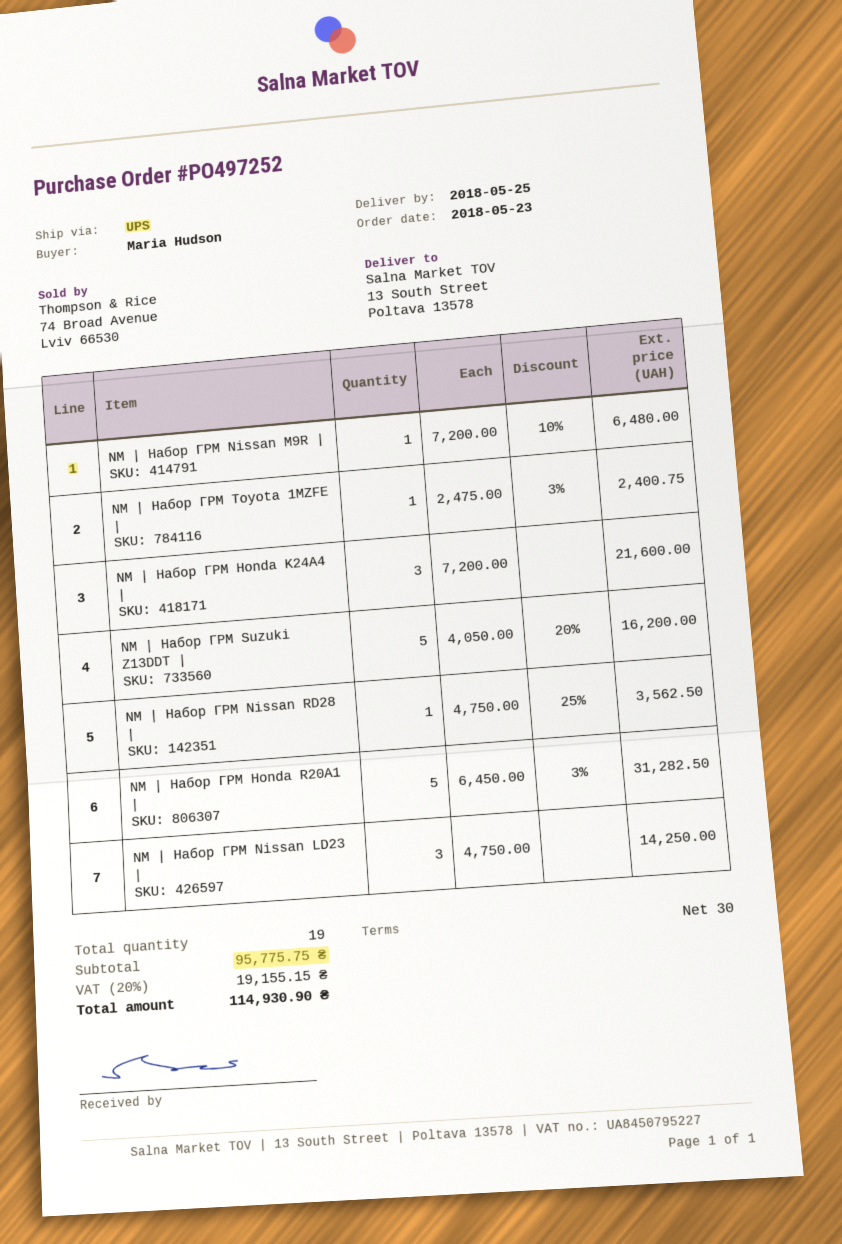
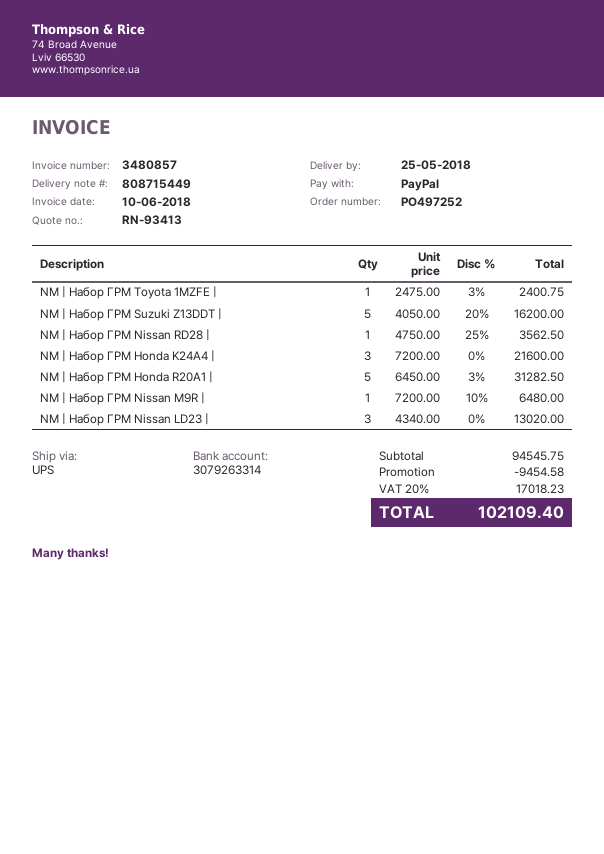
NM | Набор ГРМ Nissan LD23 |: 3 x 4750.00 = 14250.00 -> 3 x 4340.00 = 13020.00
subtotal: 95775.75 -> 94545.75
discount: none -> 9454.58
tax: 20% = 19155.15 -> 20% = 17018.23
total: 114930.90 -> 102109.40

